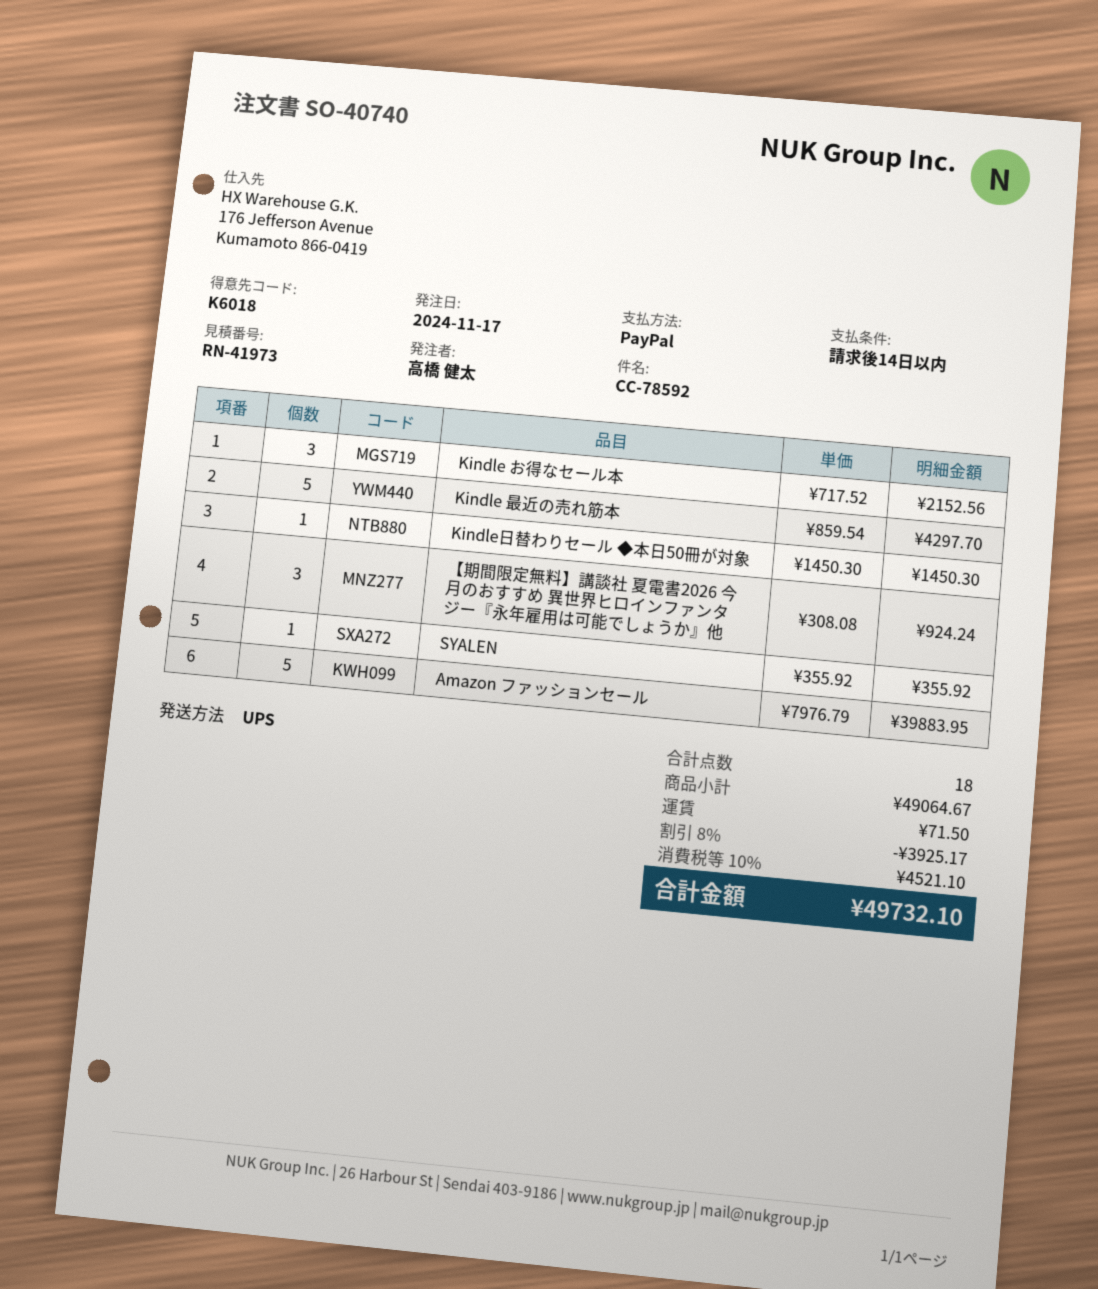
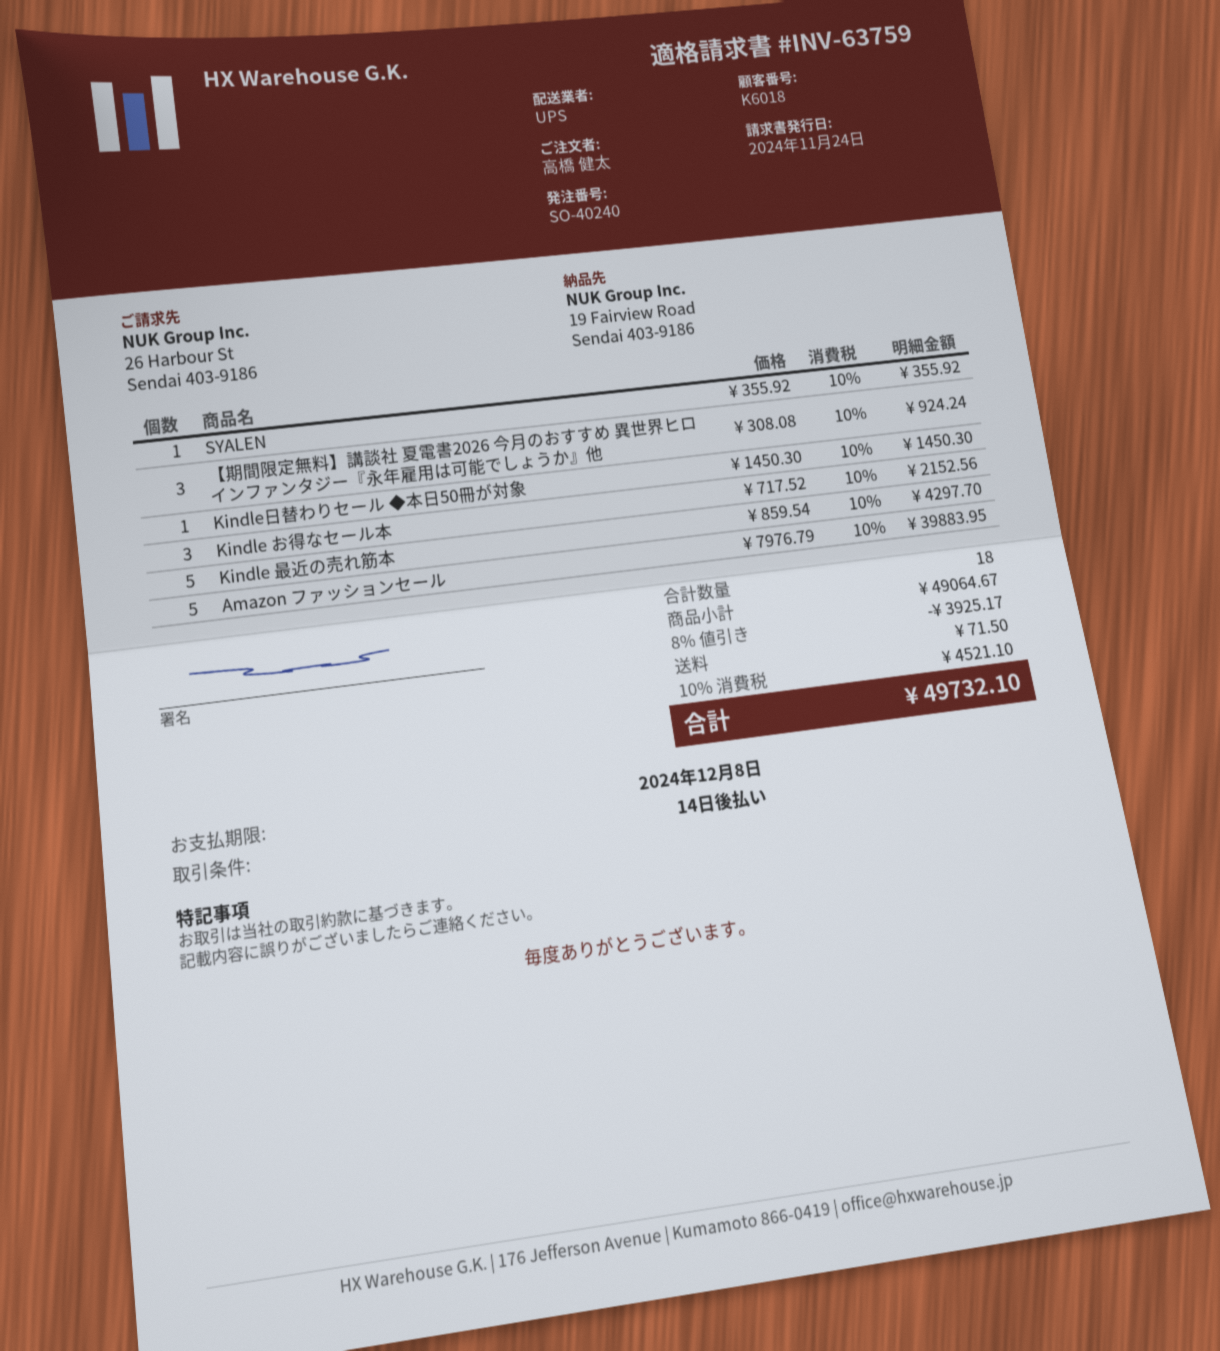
order number: SO-40740 -> SO-40240

